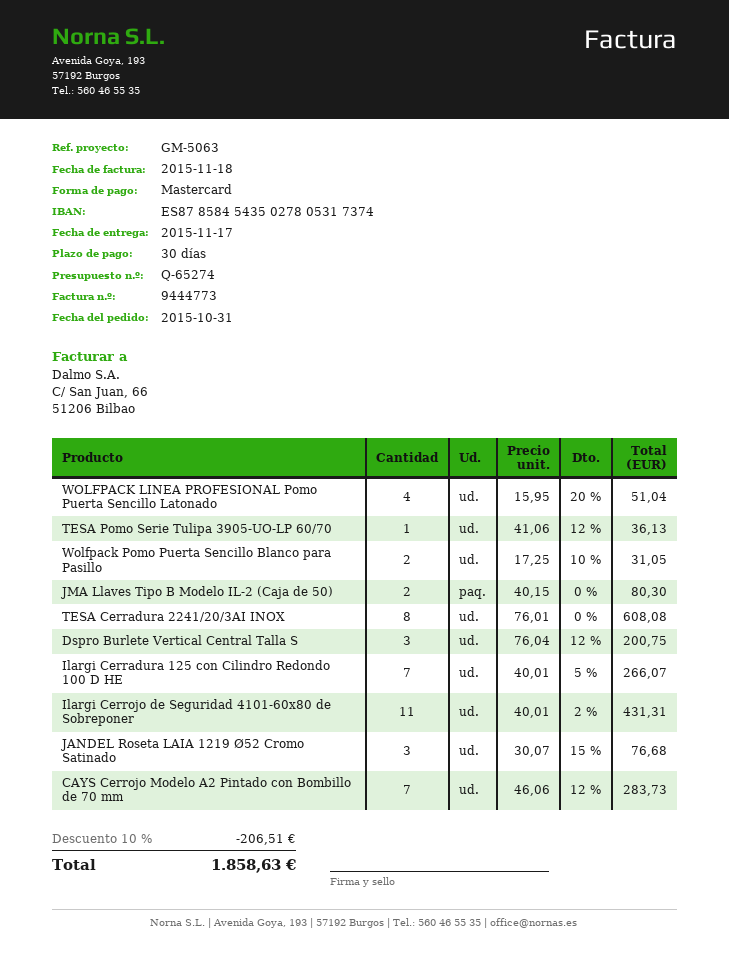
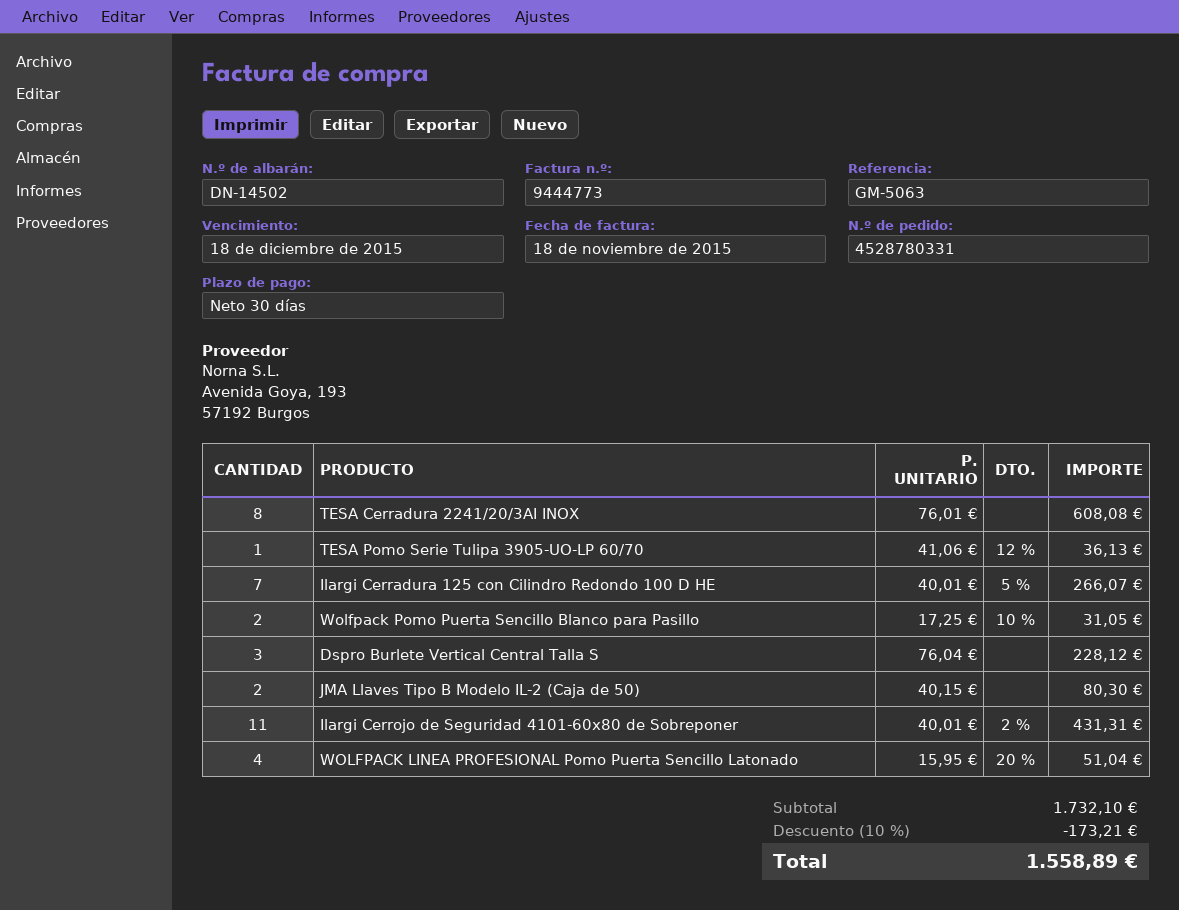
Dspro Burlete Vertical Central Talla S: 3 x 76.04 - 12% = 200.75 -> 3 x 76.04 = 228.12
JANDEL Roseta LAIA 1219 Ø52 Cromo Satinado: 3 x 30.07 - 15% = 76.68 -> none
CAYS Cerrojo Modelo A2 Pintado con Bombillo de 70 mm: 7 x 46.06 - 12% = 283.73 -> none
discount: 10% = 206.51 -> 10% = 173.21
total: 1858.63 -> 1558.89

